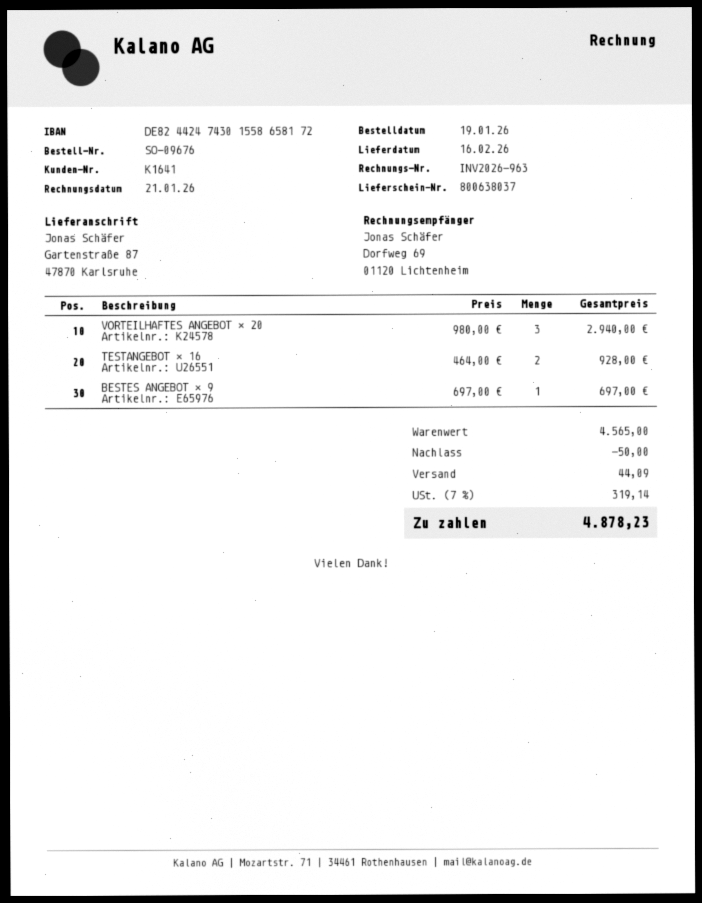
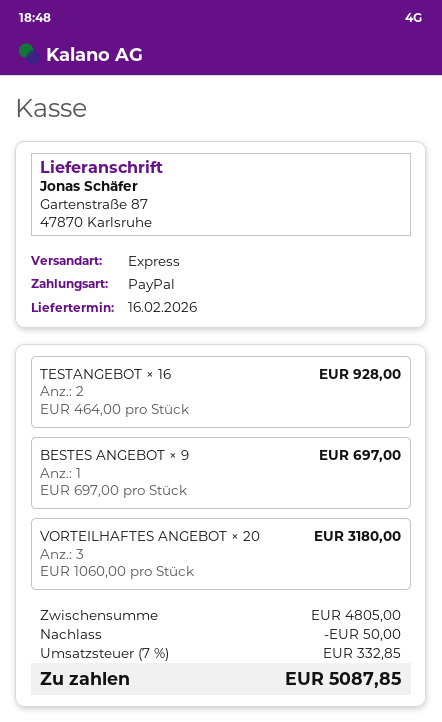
VORTEILHAFTES ANGEBOT × 20: 3 x 980.00 = 2940.00 -> 3 x 1060.00 = 3180.00
subtotal: 4565.00 -> 4805.00
shipping: 44.09 -> none
tax: 7% = 319.14 -> 7% = 332.85
total: 4878.23 -> 5087.85

